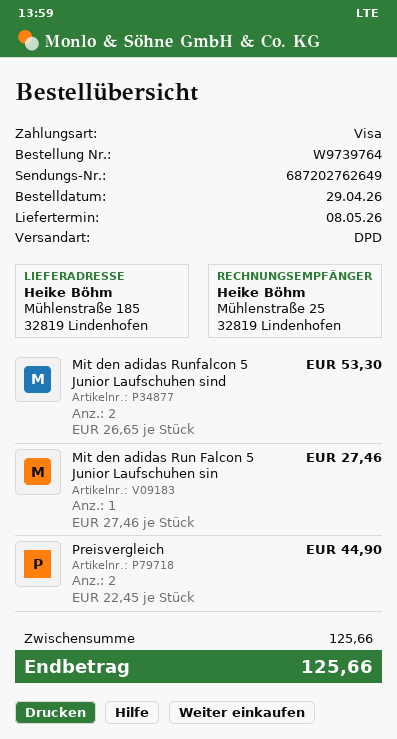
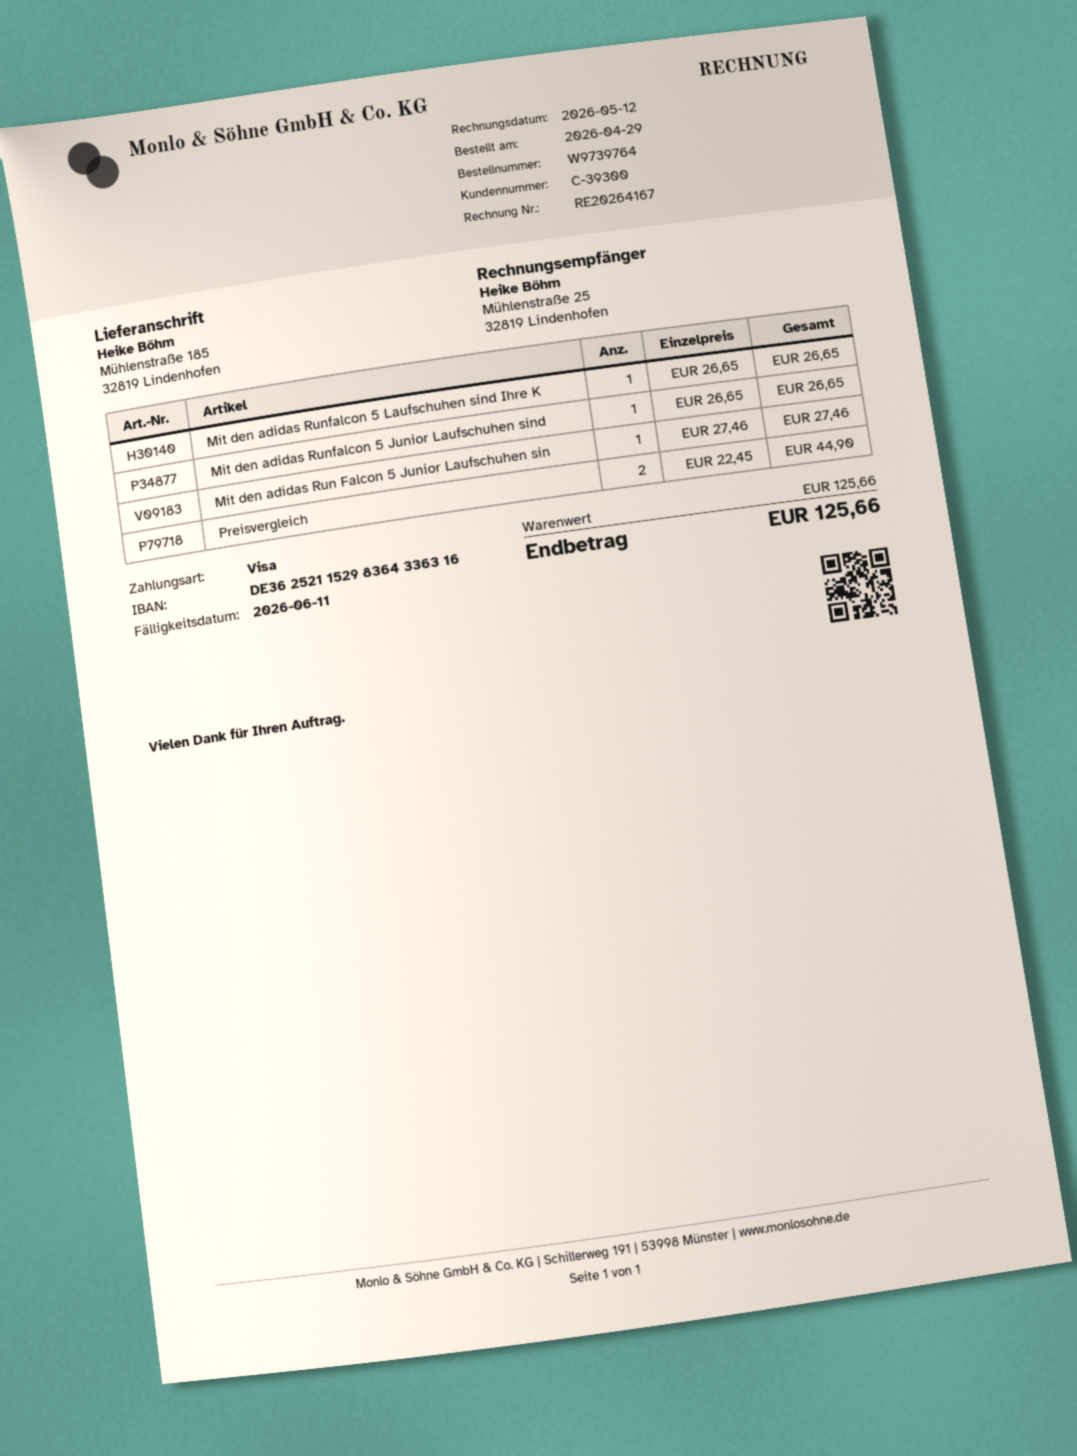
Mit den adidas Runfalcon 5 Junior Laufschuhen sind: 2 x 26.65 = 53.30 -> 1 x 26.65 = 26.65
Mit den adidas Runfalcon 5 Laufschuhen sind Ihre K: none -> 1 x 26.65 = 26.65

